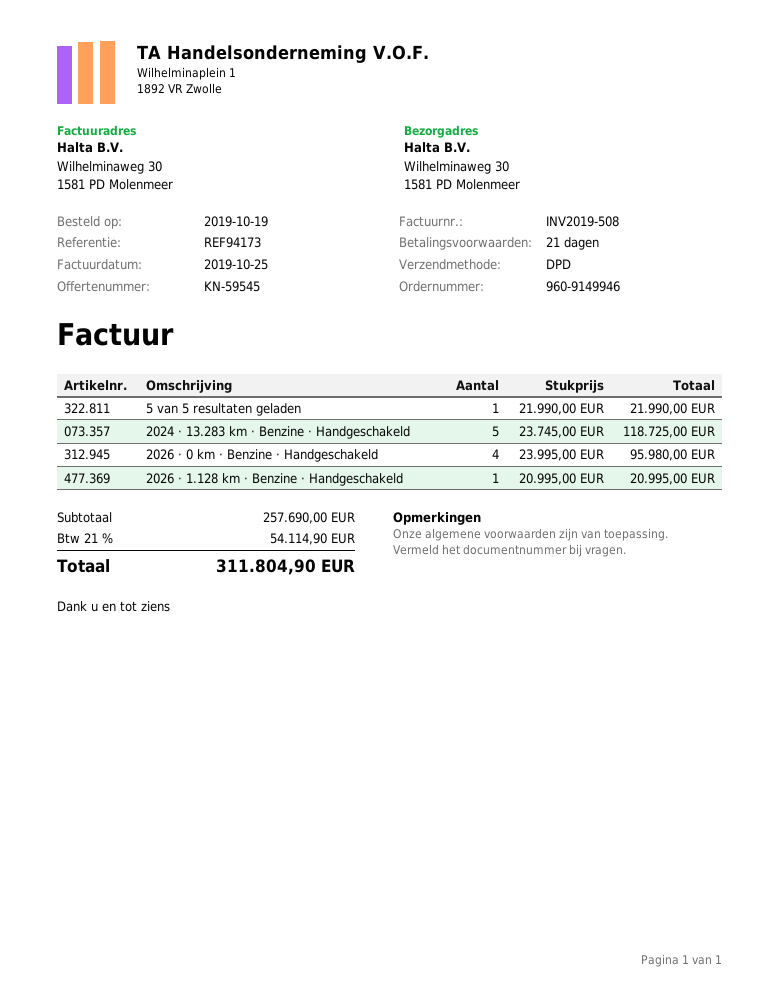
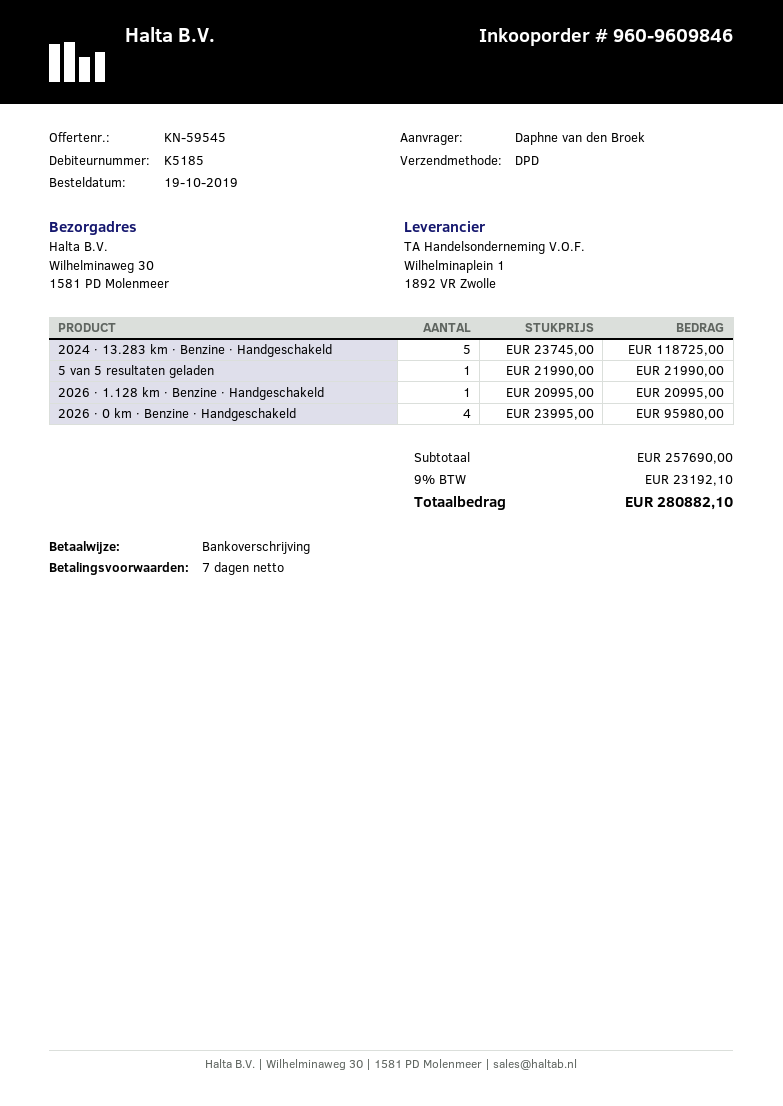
order number: 960-9149946 -> 960-9609846
payment terms: 21 days -> 7 days
tax: 21% = 54114.90 -> 9% = 23192.10
total: 311804.90 -> 280882.10

